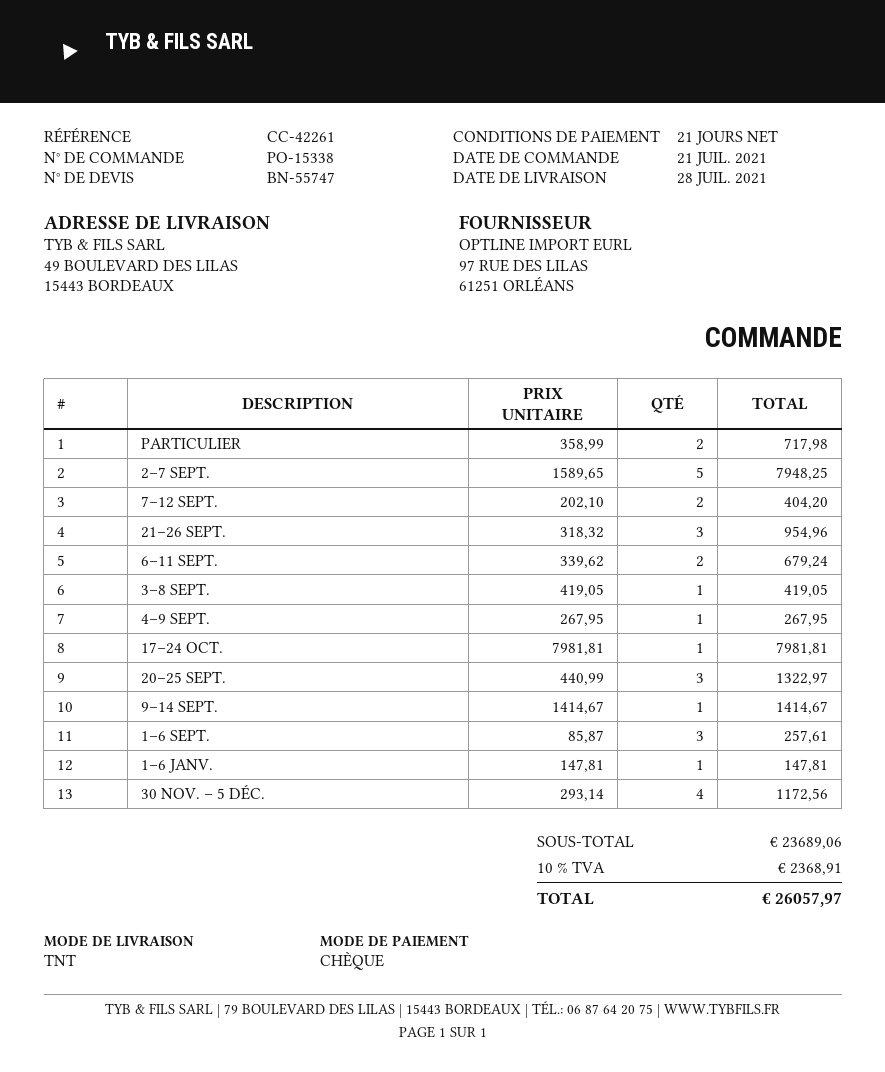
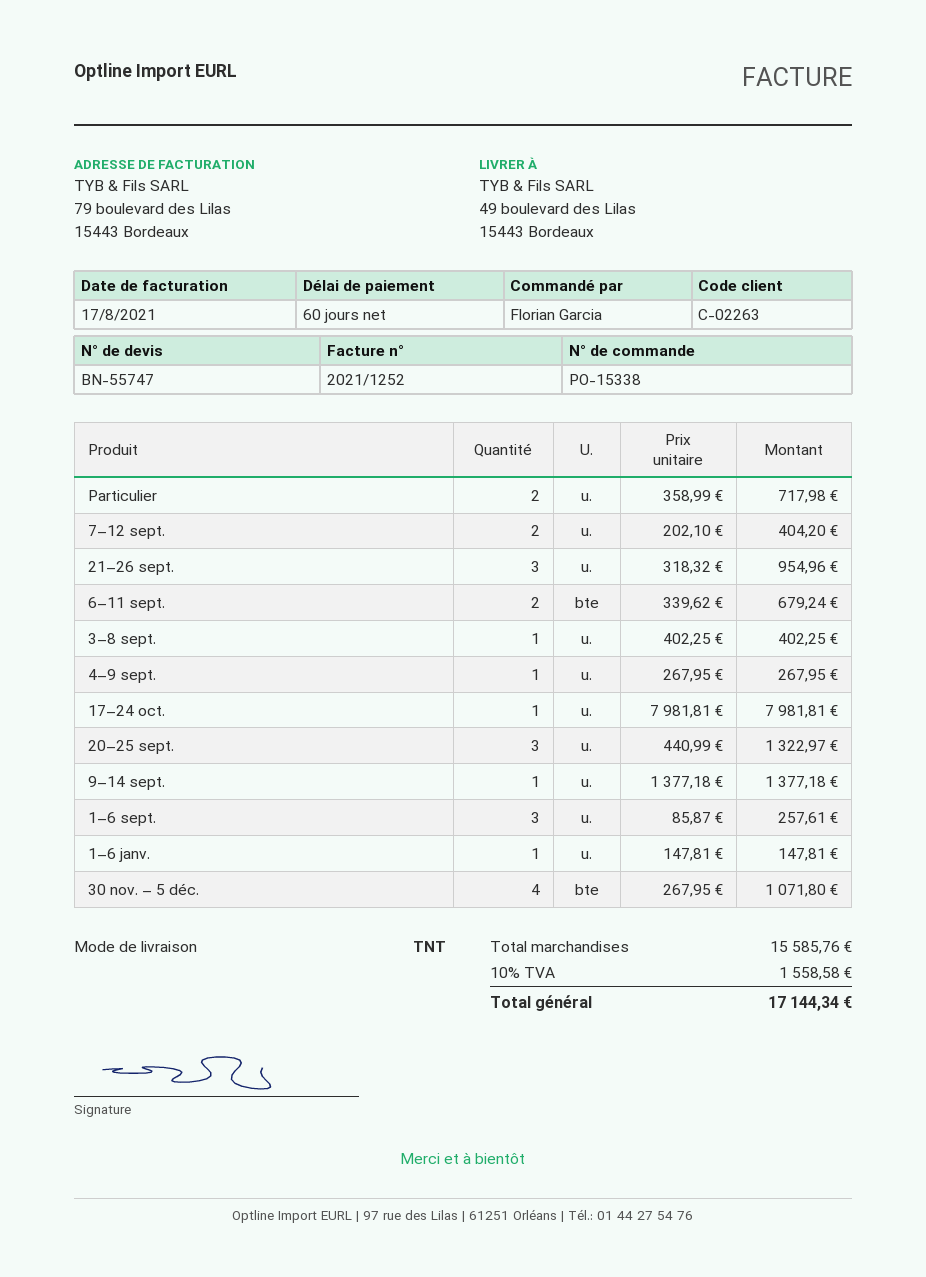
payment terms: 21 days -> 60 days
2–7 SEPT.: 5 x 1589.65 = 7948.25 -> none
3–8 SEPT.: 1 x 419.05 = 419.05 -> 1 x 402.25 = 402.25
9–14 SEPT.: 1 x 1414.67 = 1414.67 -> 1 x 1377.18 = 1377.18
30 NOV. – 5 DÉC.: 4 x 293.14 = 1172.56 -> 4 x 267.95 = 1071.80
subtotal: 23689.06 -> 15585.76
tax: 10% = 2368.91 -> 10% = 1558.58
total: 26057.97 -> 17144.34

